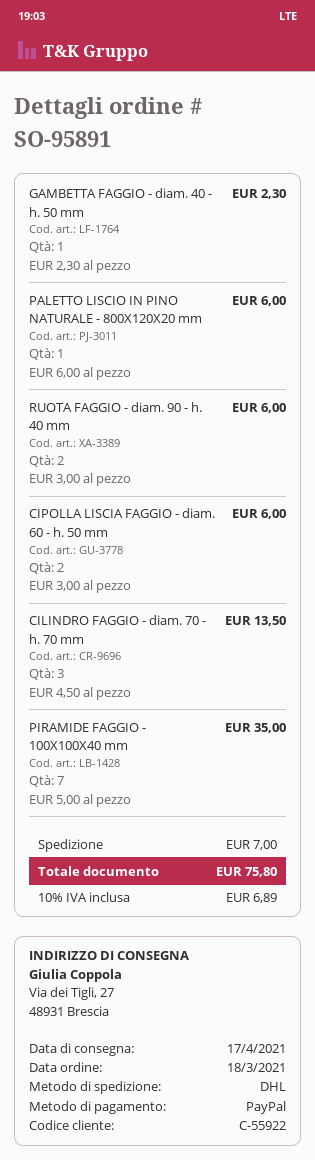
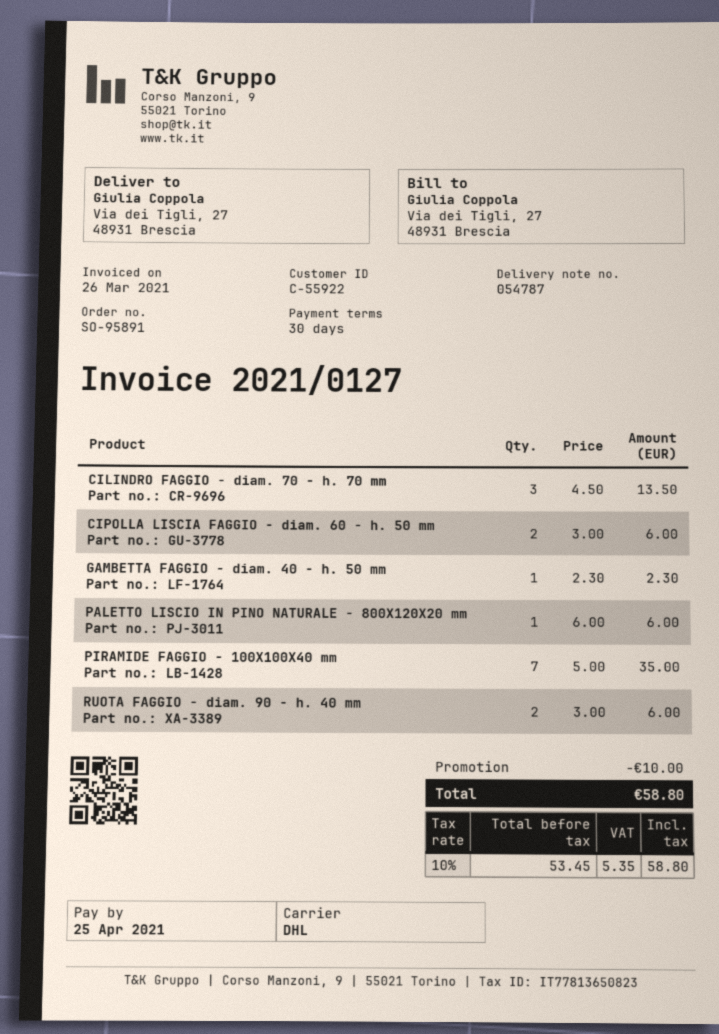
discount: none -> 10.00
shipping: 7.00 -> none
tax: 10% = 6.89 -> 10% = 5.35
total: 75.80 -> 58.80

